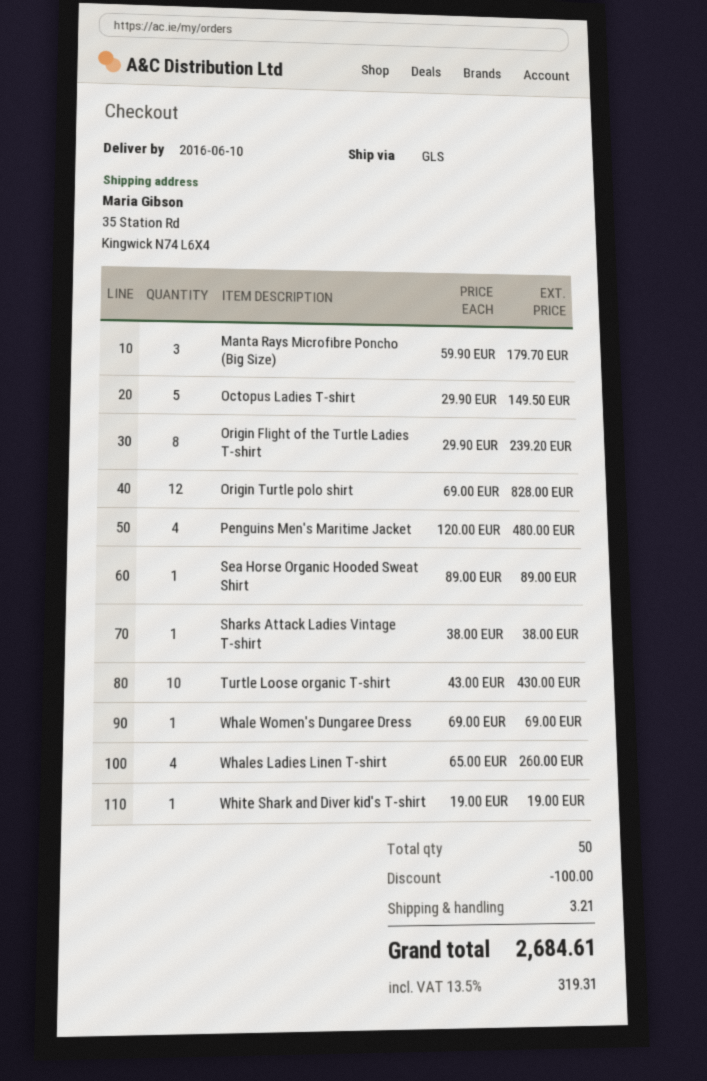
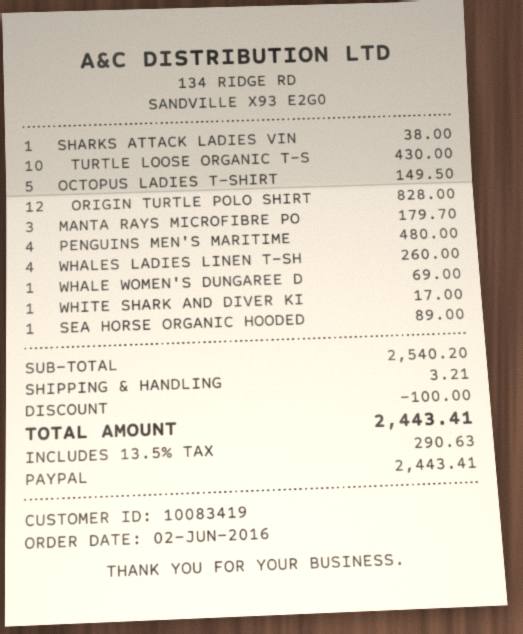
Origin Flight of the Turtle Ladies T-shirt: 8 for 239.20 -> none
White Shark and Diver kid's T-shirt: 1 for 19.00 -> 1 for 17.00
tax: 13.5% = 319.31 -> 13.5% = 290.63
total: 2684.61 -> 2443.41

